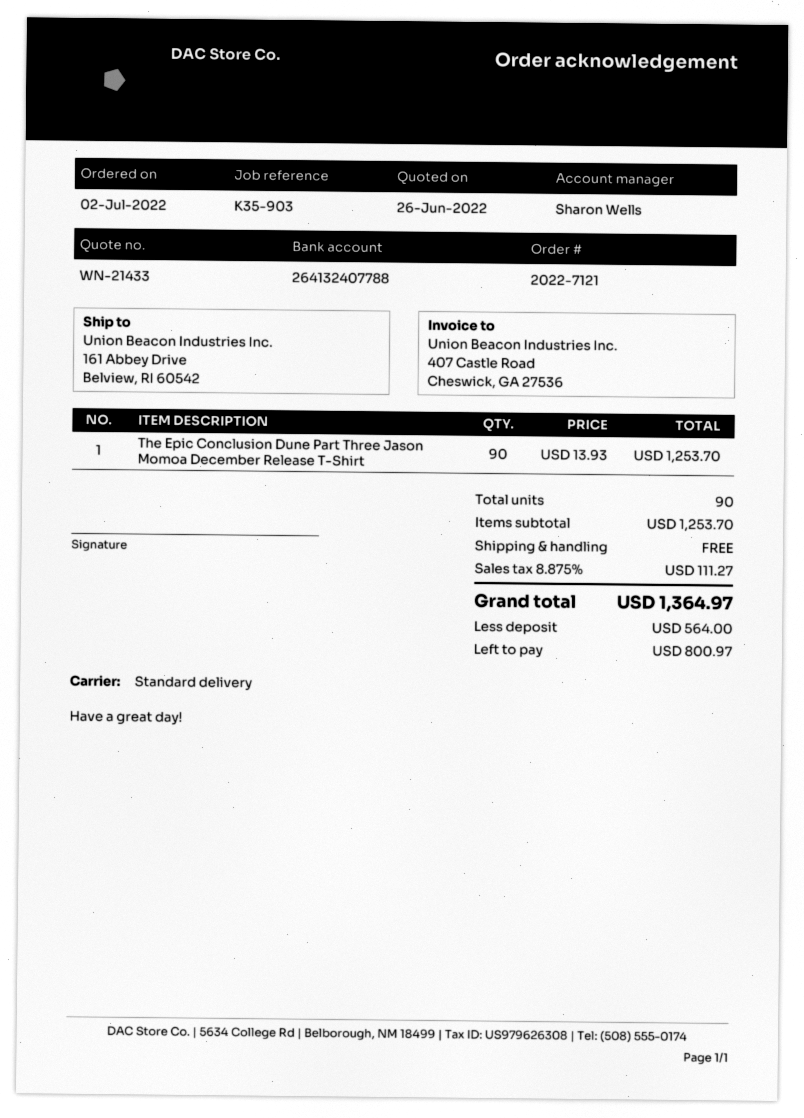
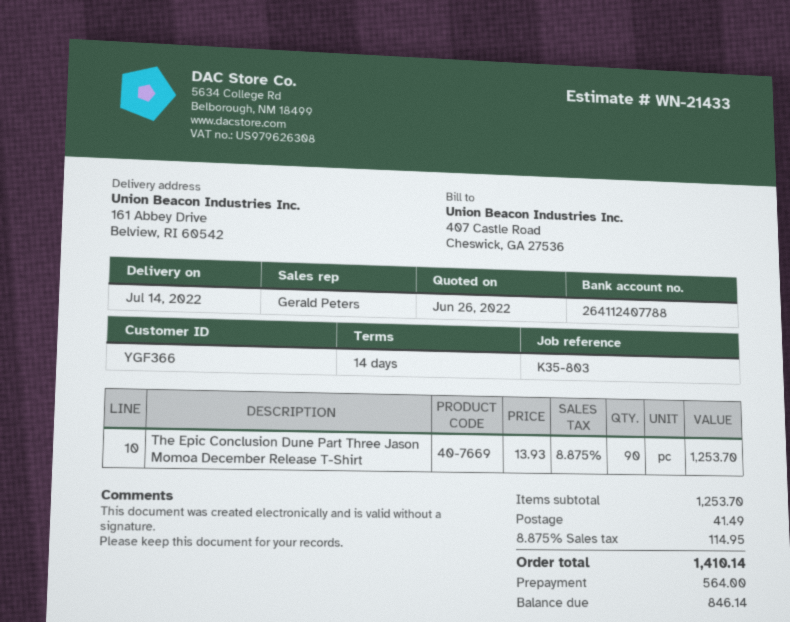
reference: K35-903 -> K35-803
sales rep: Sharon Wells -> Gerald Peters
bank account: 264132407788 -> 264112407788
shipping: 0.00 -> 41.49
tax: 8.875% = 111.27 -> 8.875% = 114.95
total: 1364.97 -> 1410.14
balance: 800.97 -> 846.14

